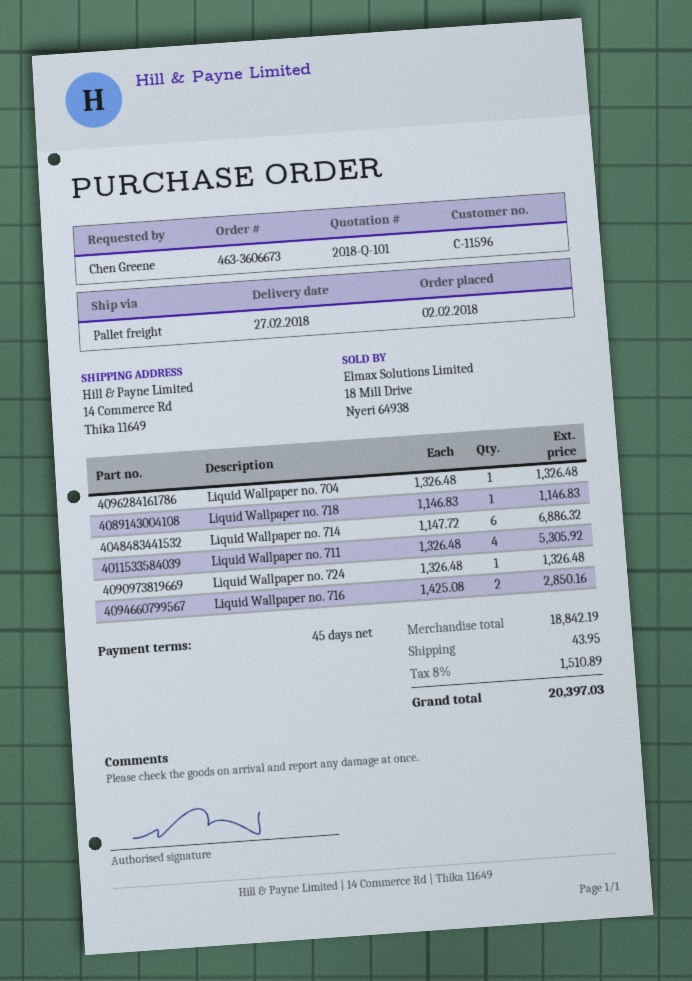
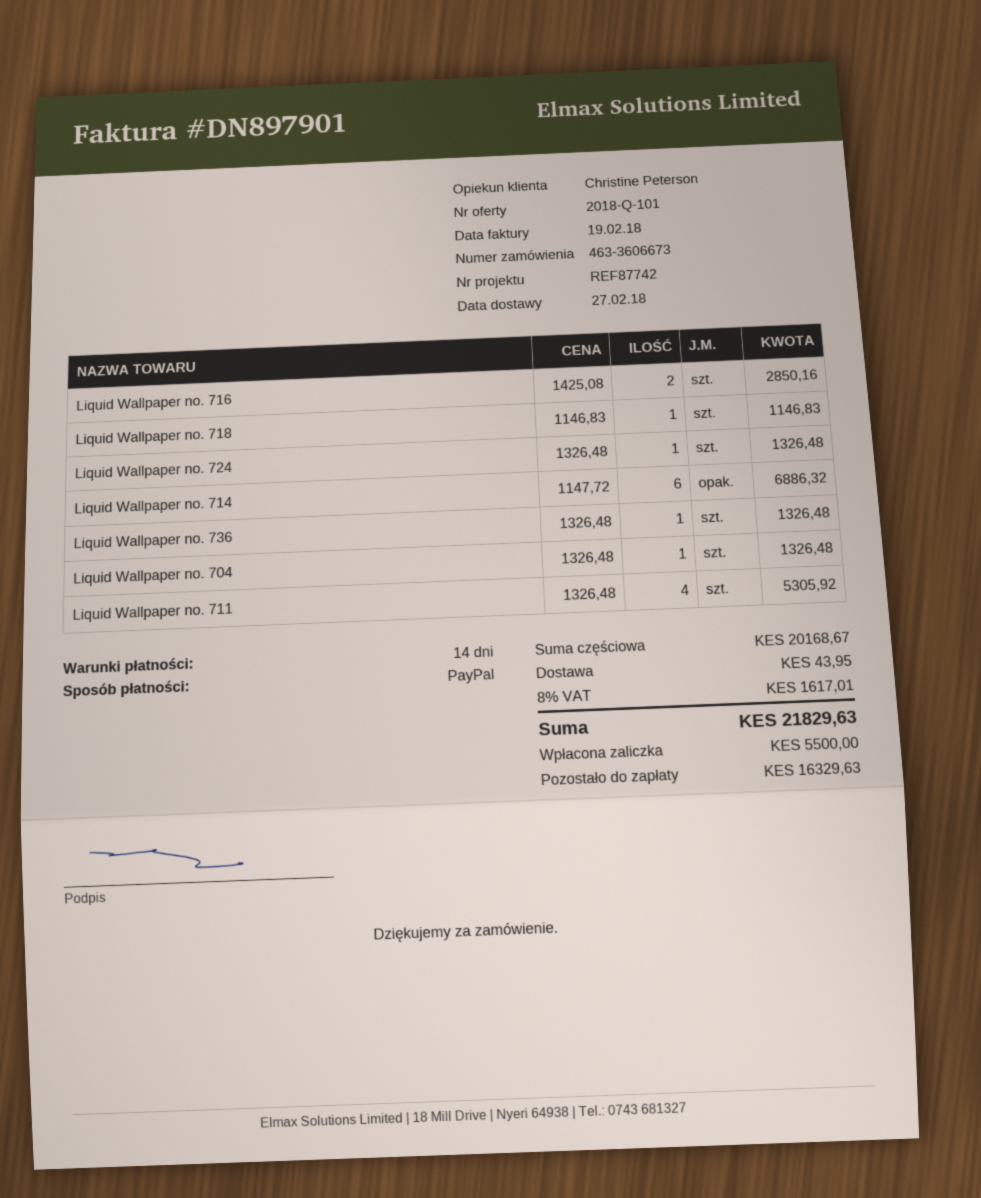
payment terms: 45 days -> 14 days
Liquid Wallpaper no. 736: none -> 1 x 1326.48 = 1326.48
subtotal: 18842.19 -> 20168.67
tax: 8% = 1510.89 -> 8% = 1617.01
total: 20397.03 -> 21829.63

